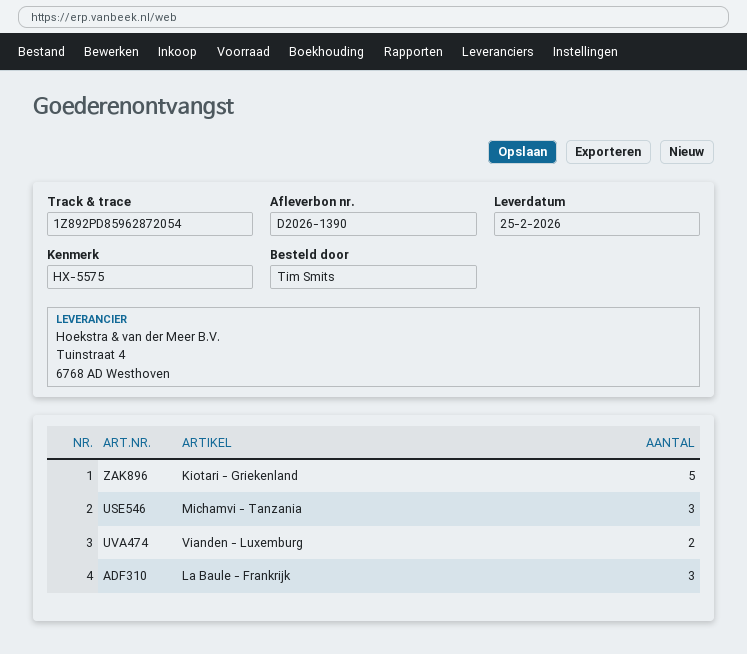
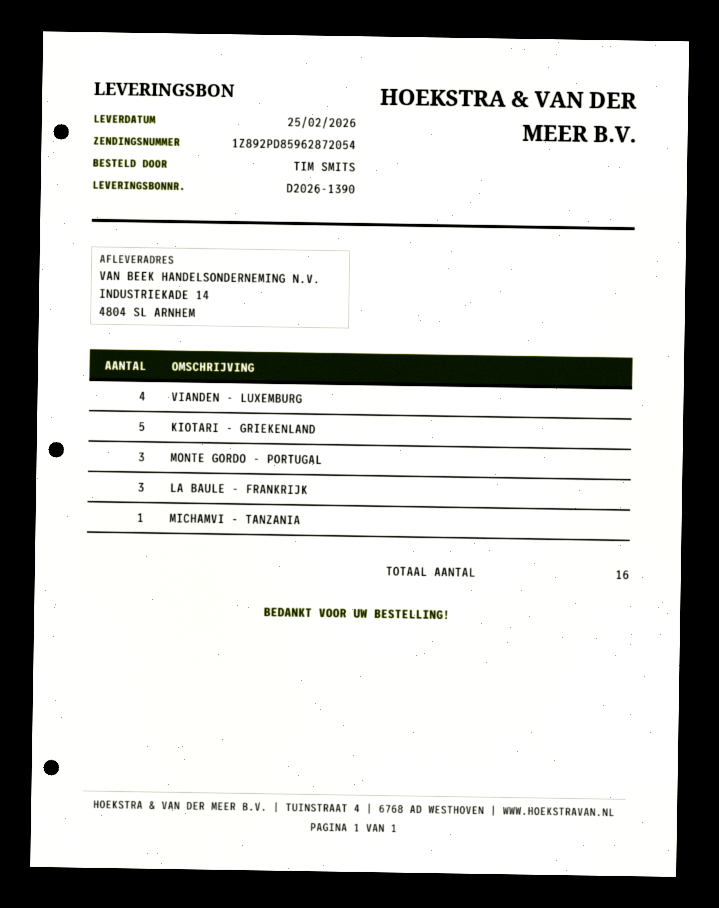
Michamvi - Tanzania: 3 -> 1
Vianden - Luxemburg: 2 -> 4
MONTE GORDO - PORTUGAL: none -> 3

